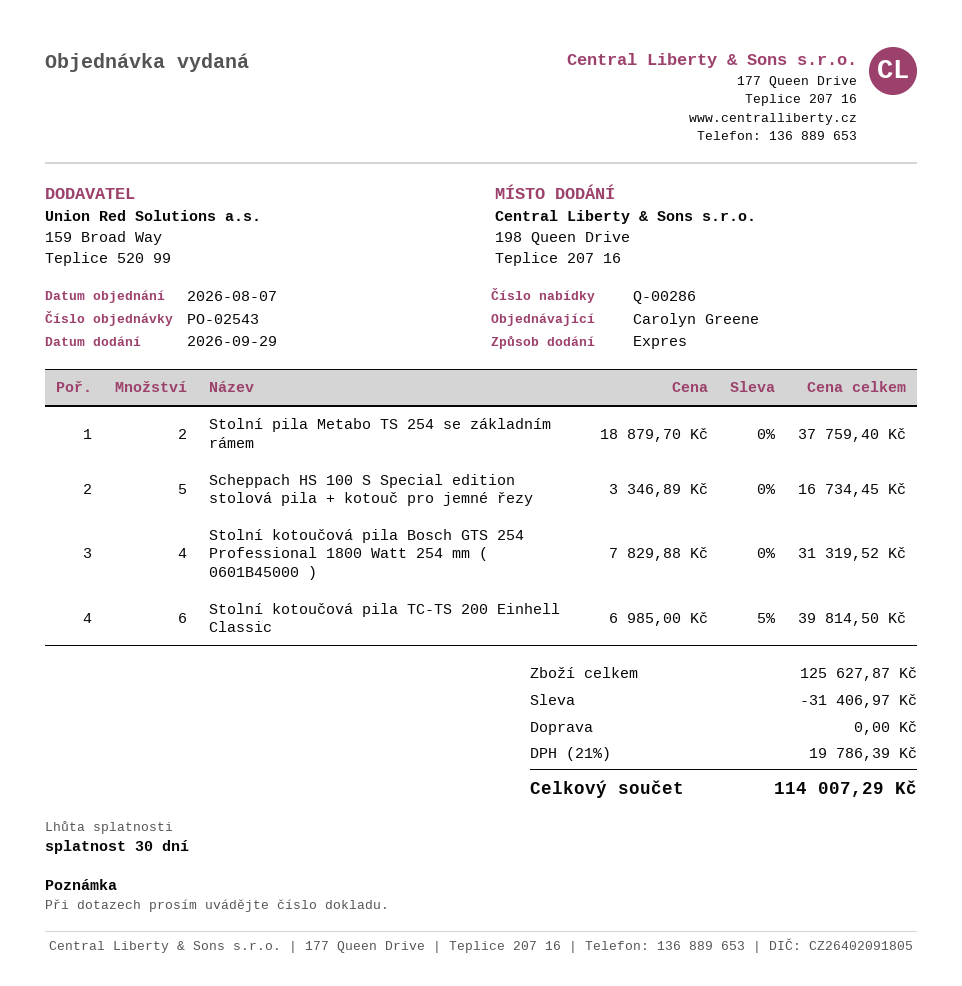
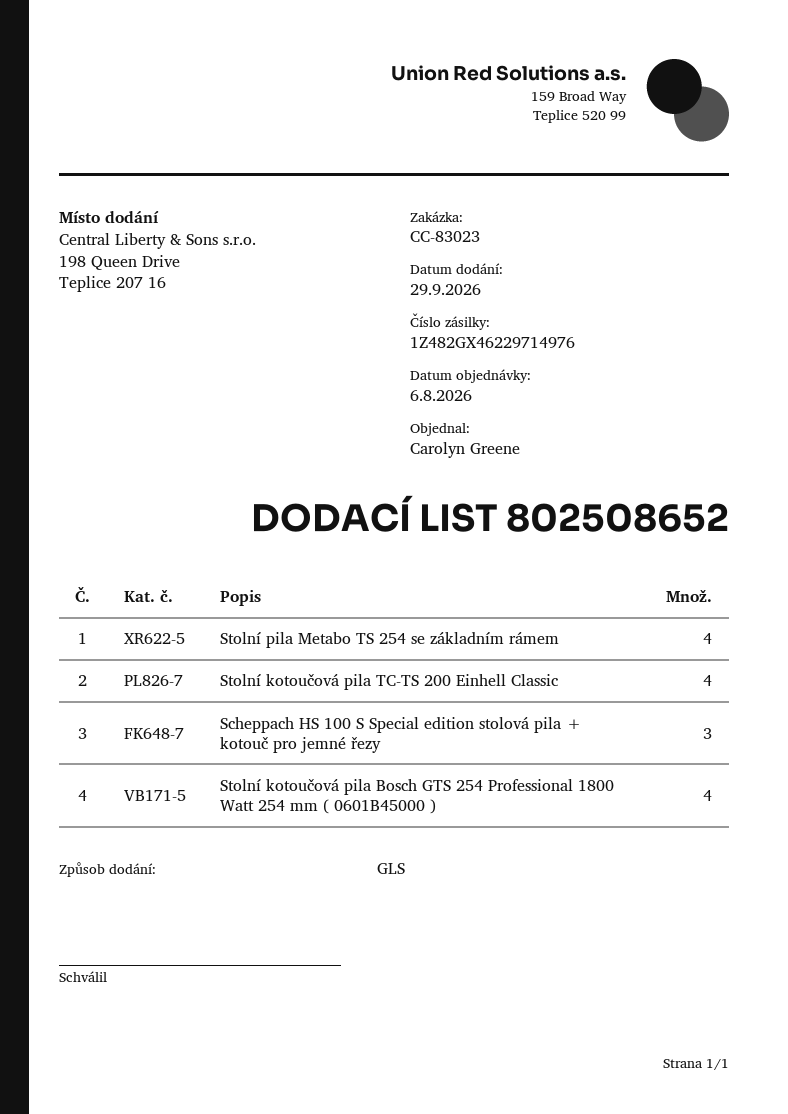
order date: 2026-08-07 -> 2026-08-06
shipping method: express -> GLS
Stolní pila Metabo TS 254 se základním rámem: 2 -> 4
Scheppach HS 100 S Special edition stolová pila + kotouč pro jemné řezy: 5 -> 3
Stolní kotoučová pila TC-TS 200 Einhell Classic: 6 -> 4

